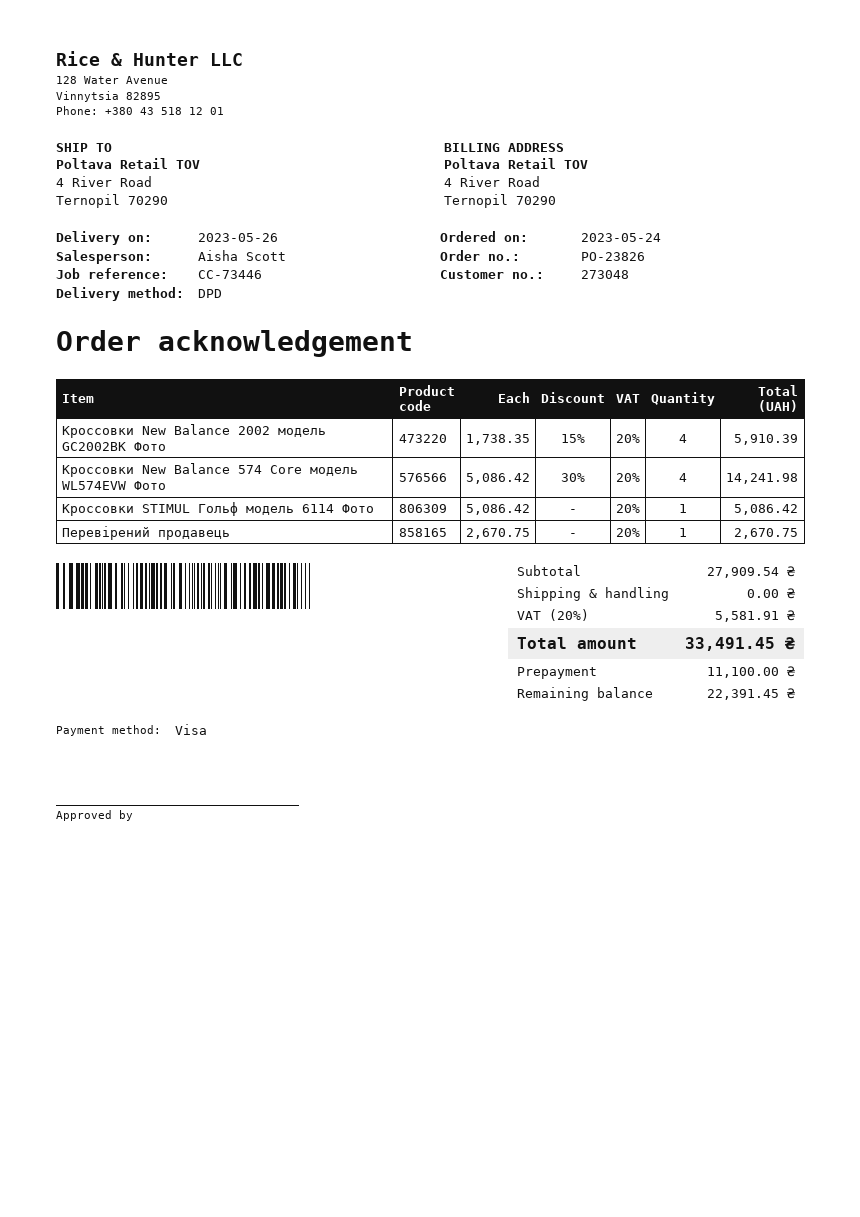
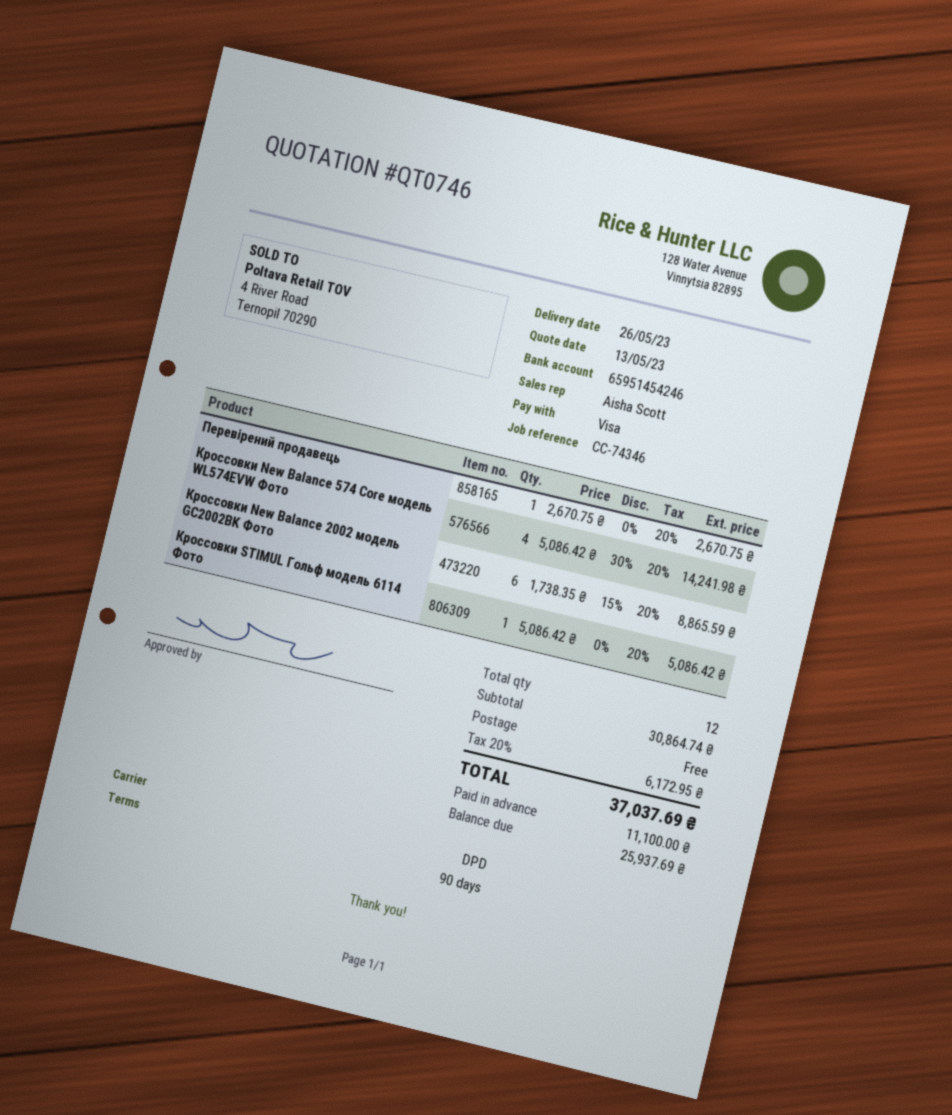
reference: CC-73446 -> CC-74346
Кроссовки New Balance 2002 модель GC2002BK Фото: 4 x 1738.35 - 15% = 5910.39 -> 6 x 1738.35 - 15% = 8865.59
subtotal: 27909.54 -> 30864.74
tax: 20% = 5581.91 -> 20% = 6172.95
total: 33491.45 -> 37037.69
balance: 22391.45 -> 25937.69

